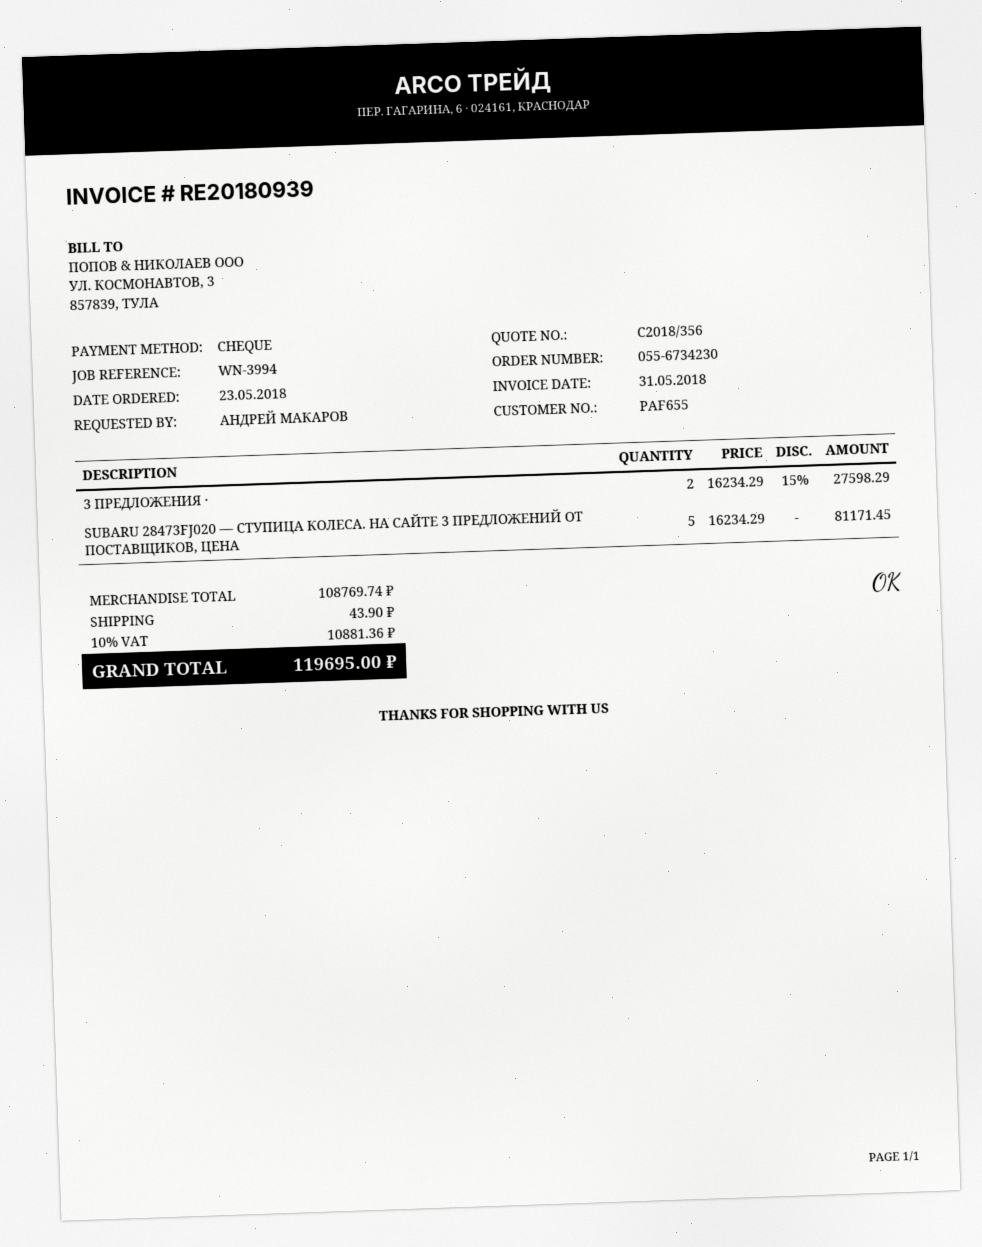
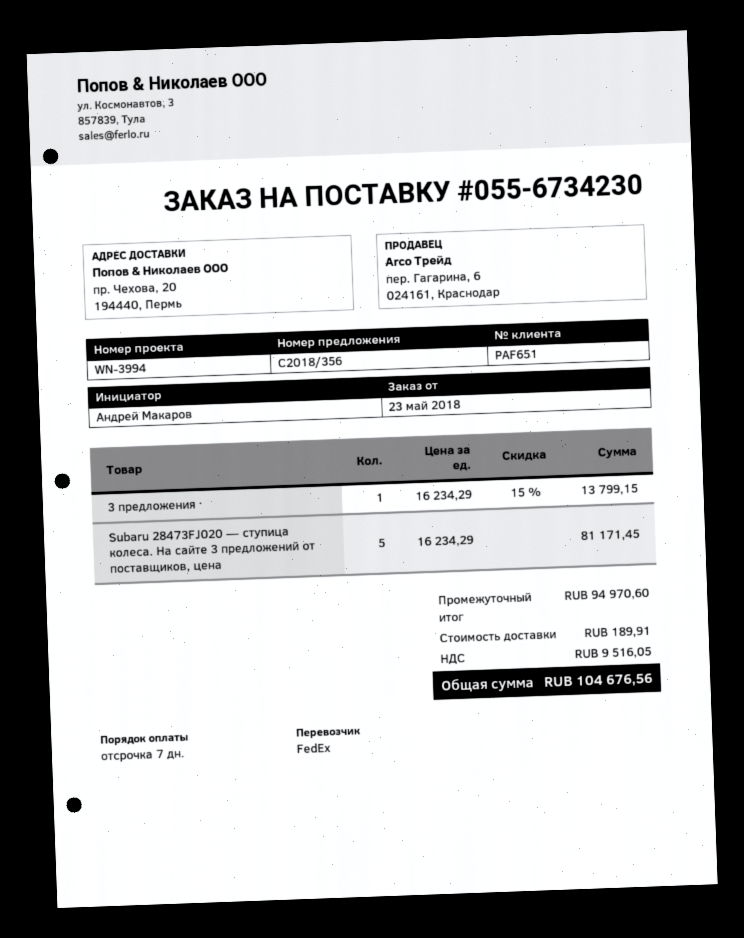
customer number: PAF655 -> PAF651
3 ПРЕДЛОЖЕНИЯ ·: 2 x 16234.29 - 15% = 27598.29 -> 1 x 16234.29 - 15% = 13799.15
subtotal: 108769.74 -> 94970.60
shipping: 43.90 -> 189.91
tax: 10881.36 -> 9516.05
total: 119695.00 -> 104676.56

